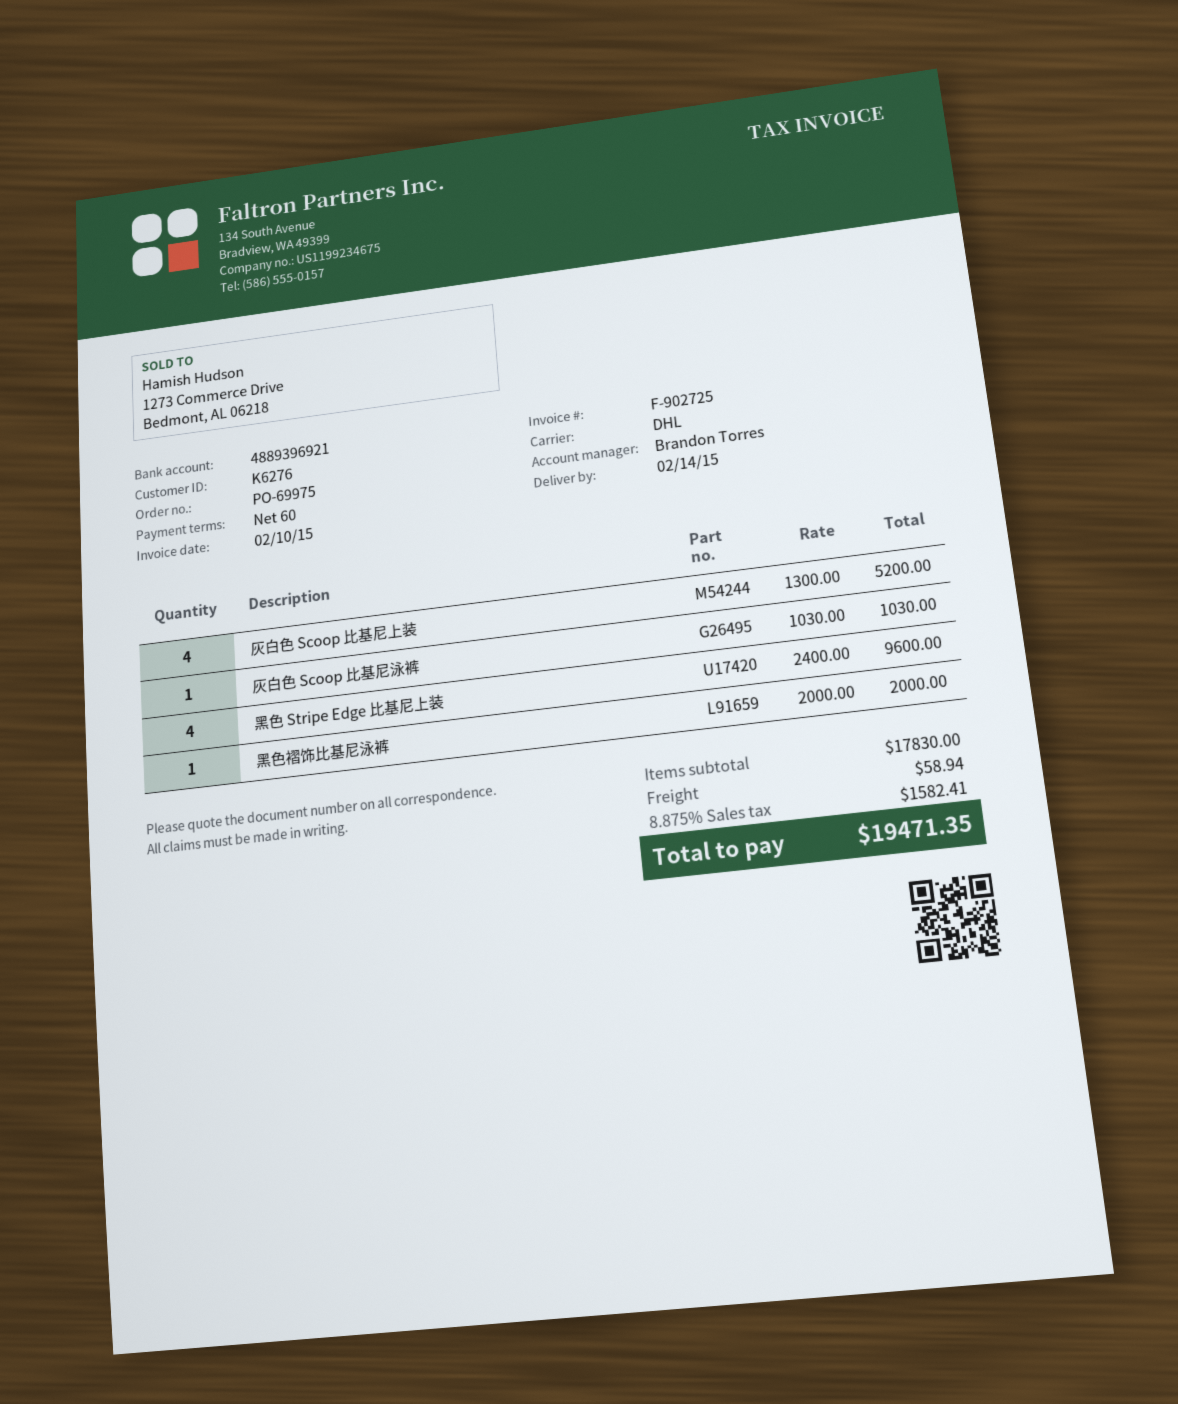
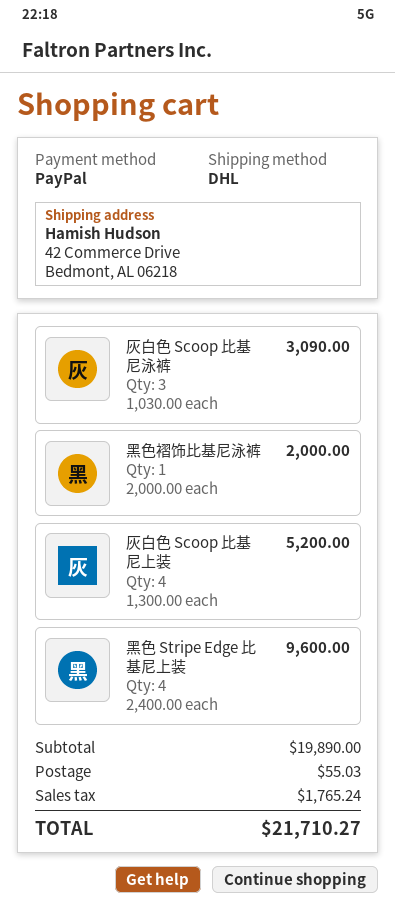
灰白色 Scoop 比基尼泳裤: 1 x 1030.00 = 1030.00 -> 3 x 1030.00 = 3090.00
subtotal: 17830.00 -> 19890.00
shipping: 58.94 -> 55.03
tax: 1582.41 -> 1765.24
total: 19471.35 -> 21710.27

